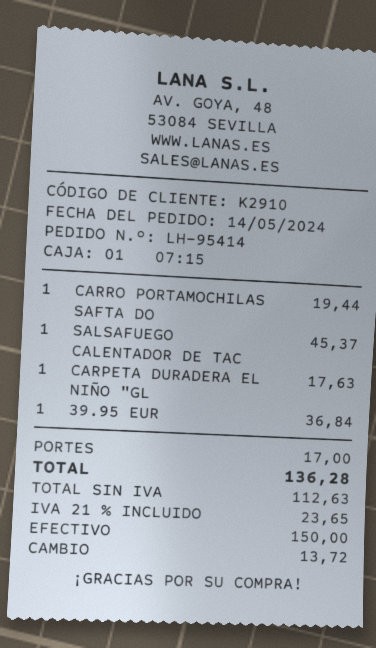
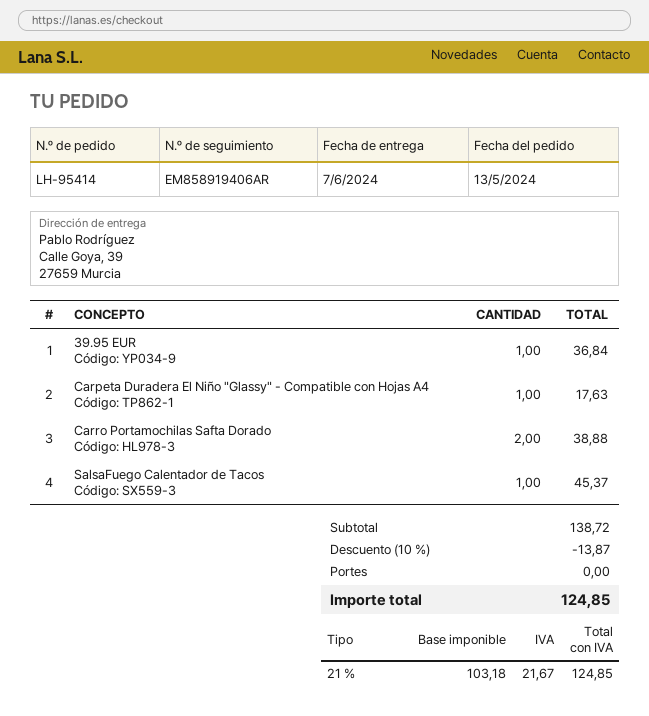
order date: 2024-05-14 -> 2024-05-13
CARRO PORTAMOCHILAS SAFTA DO: 1 for 19.44 -> 2 for 38.88
discount: none -> 10% = 13.87
shipping: 17.00 -> 0.00
net: 112.63 -> 103.18
tax: 21% = 23.65 -> 21% = 21.67
total: 136.28 -> 124.85

